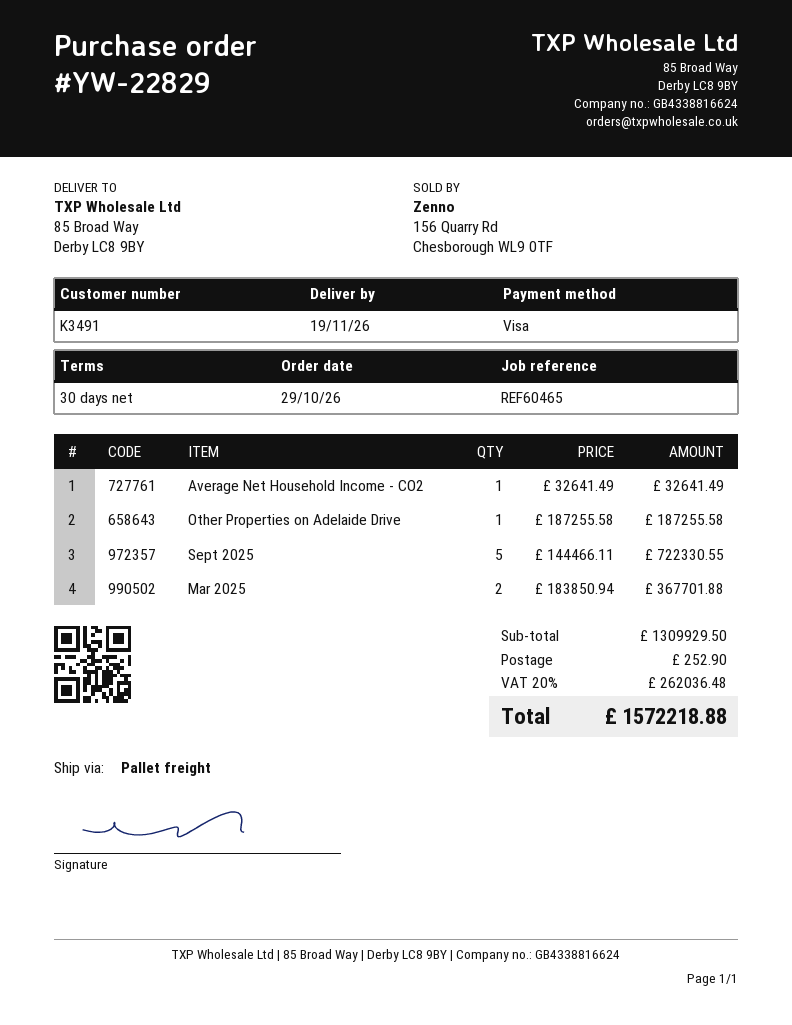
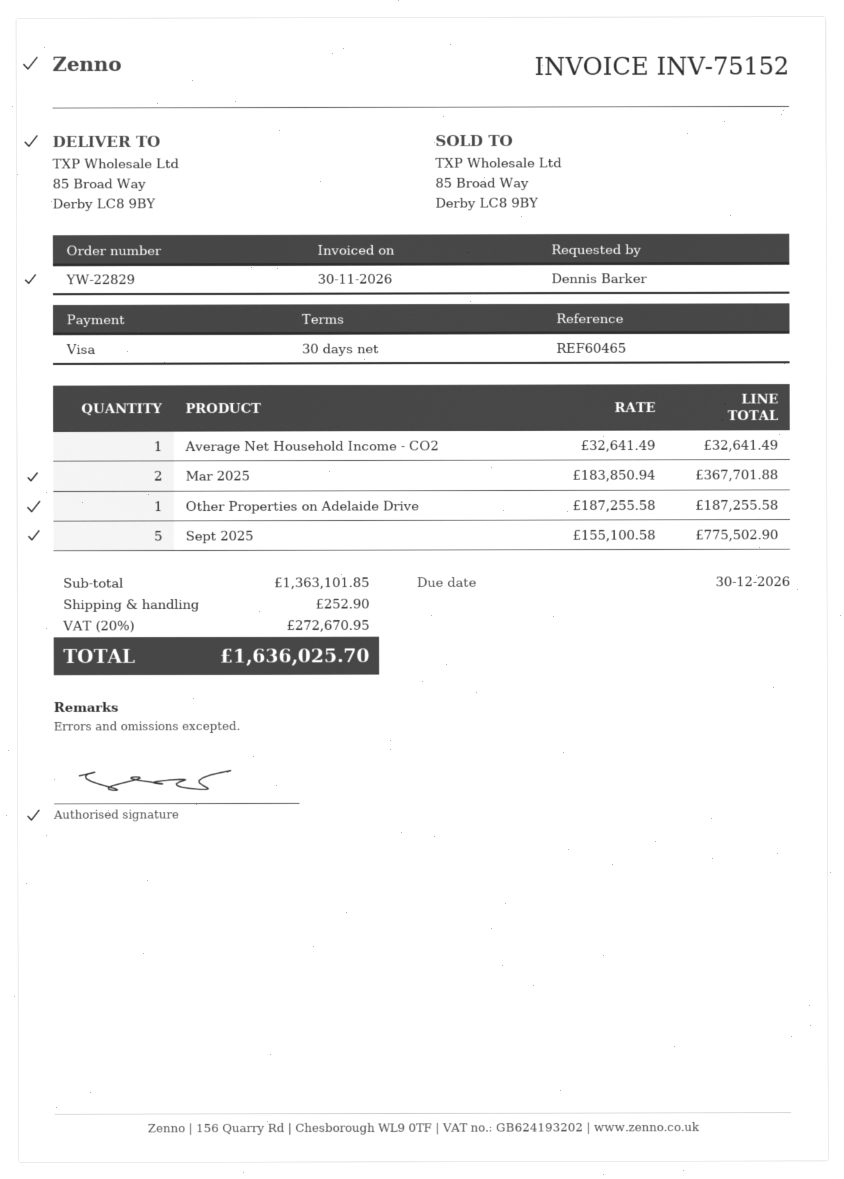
Sept 2025: 5 x 144466.11 = 722330.55 -> 5 x 155100.58 = 775502.90
subtotal: 1309929.50 -> 1363101.85
tax: 20% = 262036.48 -> 20% = 272670.95
total: 1572218.88 -> 1636025.70

